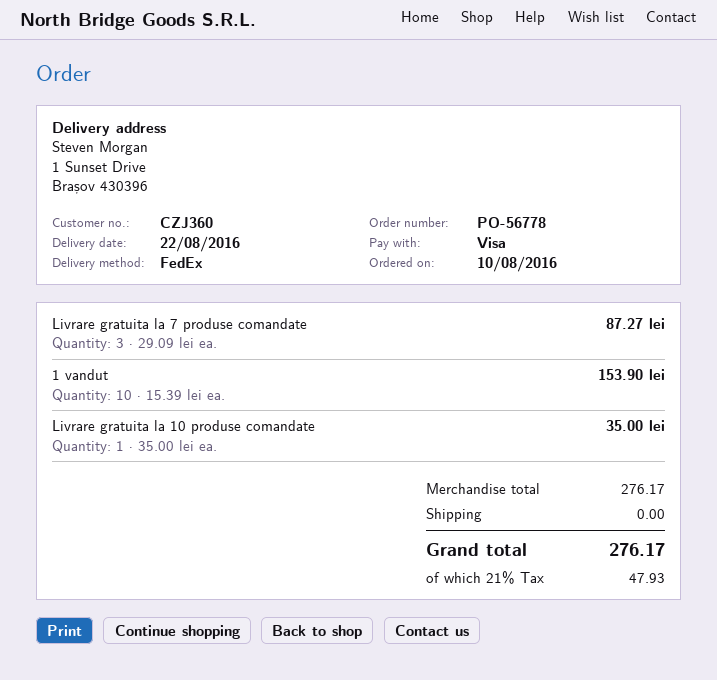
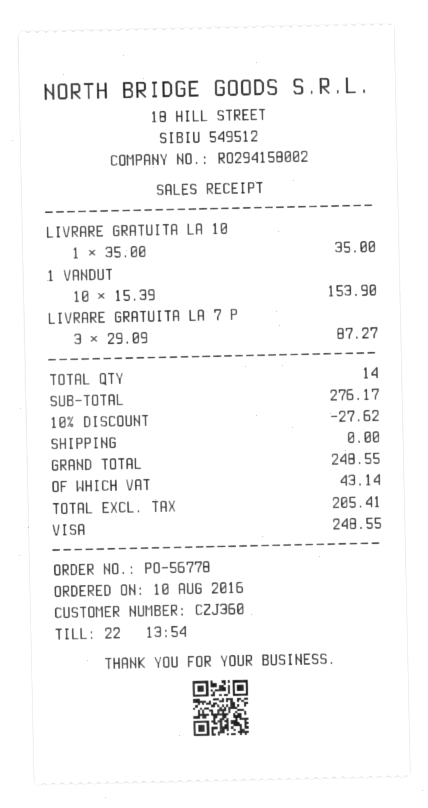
discount: none -> 10% = 27.62
tax: 47.93 -> 43.14
total: 276.17 -> 248.55

